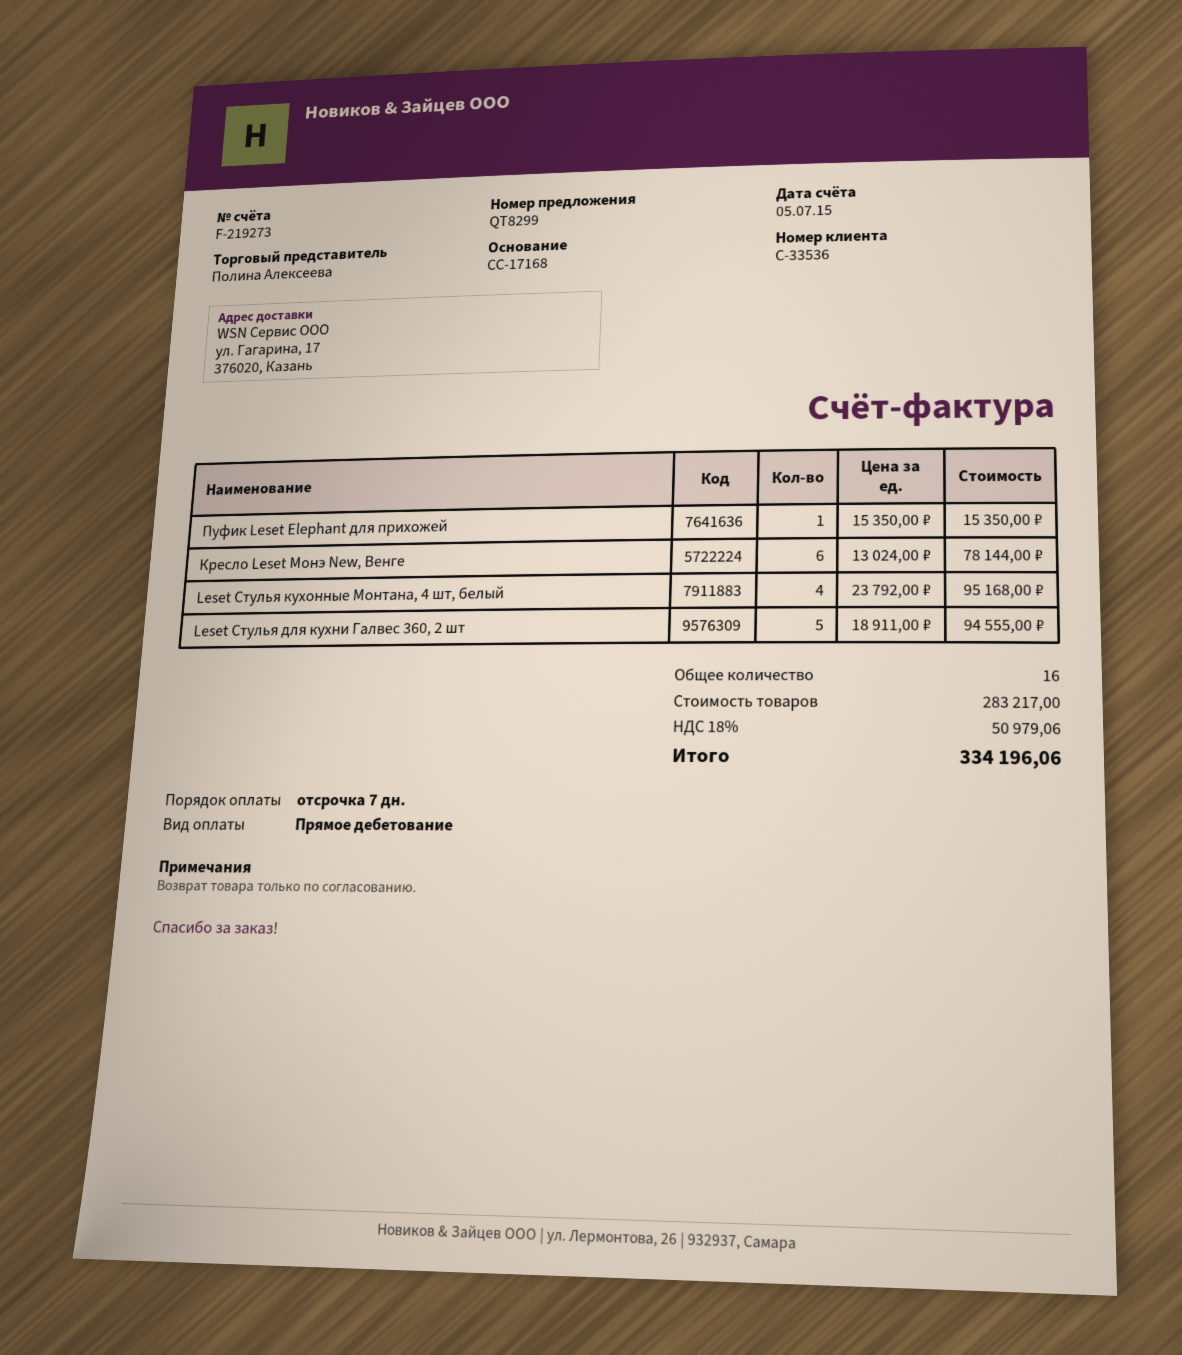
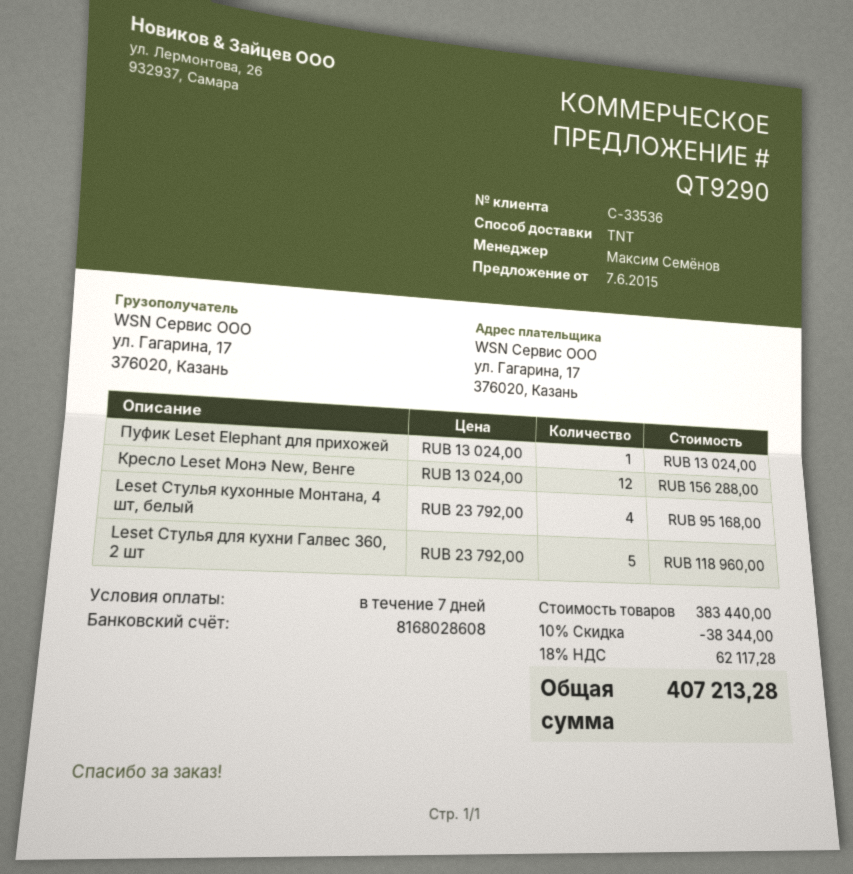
quote number: QT8299 -> QT9290
sales rep: Полина Алексеева -> Максим Семёнов
Пуфик Leset Elephant для прихожей: 1 x 15350.00 = 15350.00 -> 1 x 13024.00 = 13024.00
Кресло Leset Монэ New, Венге: 6 x 13024.00 = 78144.00 -> 12 x 13024.00 = 156288.00
Leset Стулья для кухни Галвес 360, 2 шт: 5 x 18911.00 = 94555.00 -> 5 x 23792.00 = 118960.00
subtotal: 283217.00 -> 383440.00
discount: none -> 10% = 38344.00
tax: 18% = 50979.06 -> 18% = 62117.28
total: 334196.06 -> 407213.28

